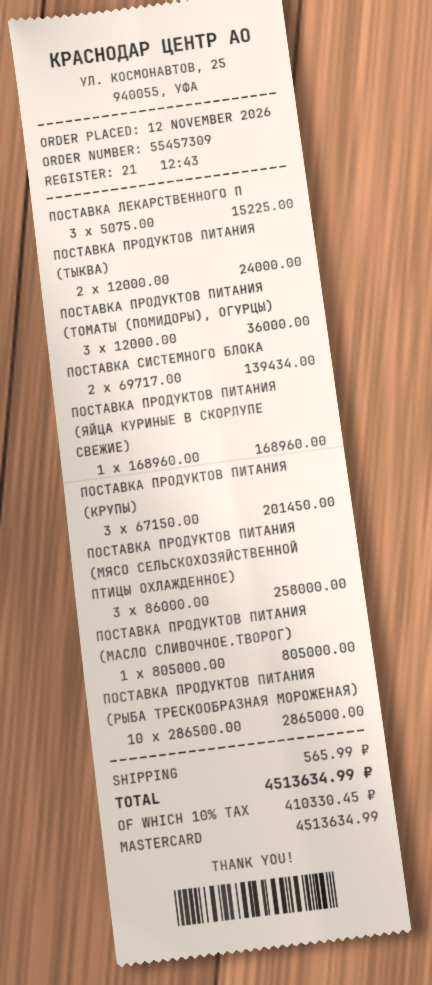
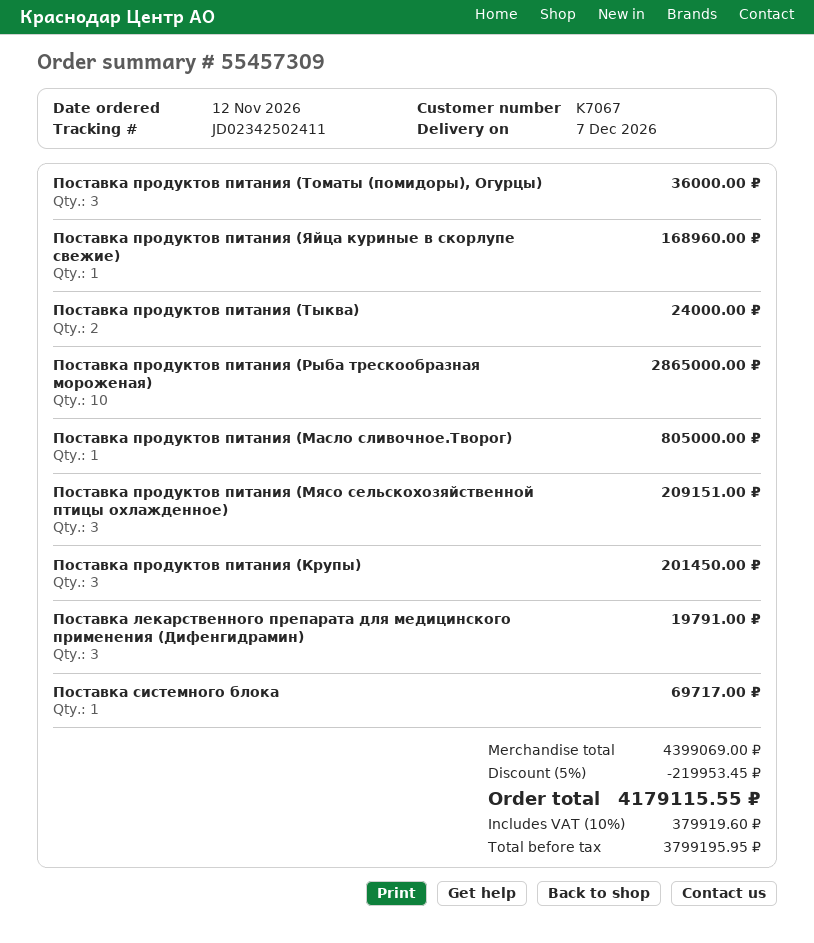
ПОСТАВКА ЛЕКАРСТВЕННОГО П: 3 for 15225.00 -> 3 for 19791.00
ПОСТАВКА СИСТЕМНОГО БЛОКА: 2 for 139434.00 -> 1 for 69717.00
ПОСТАВКА ПРОДУКТОВ ПИТАНИЯ (МЯСО СЕЛЬСКОХОЗЯЙСТВЕННОЙ ПТИЦЫ ОХЛАЖДЕННОЕ): 3 for 258000.00 -> 3 for 209151.00
discount: none -> 5% = 219953.45
shipping: 565.99 -> none
tax: 10% = 410330.45 -> 10% = 379919.60
total: 4513634.99 -> 4179115.55

